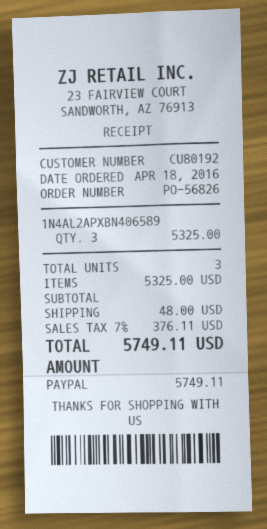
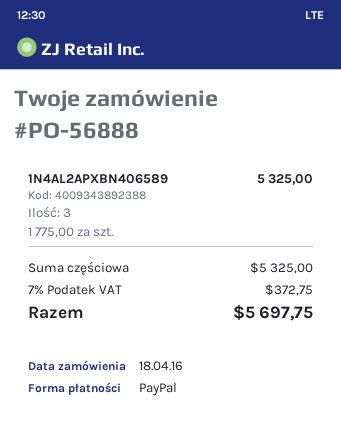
order number: PO-56826 -> PO-56888
shipping: 48.00 -> none
tax: 7% = 376.11 -> 7% = 372.75
total: 5749.11 -> 5697.75

